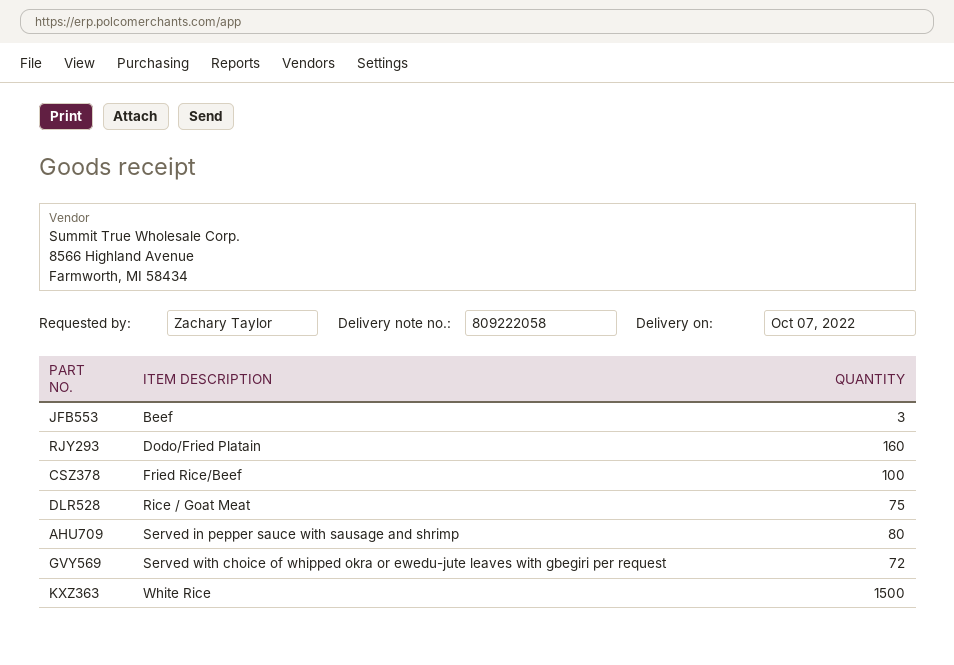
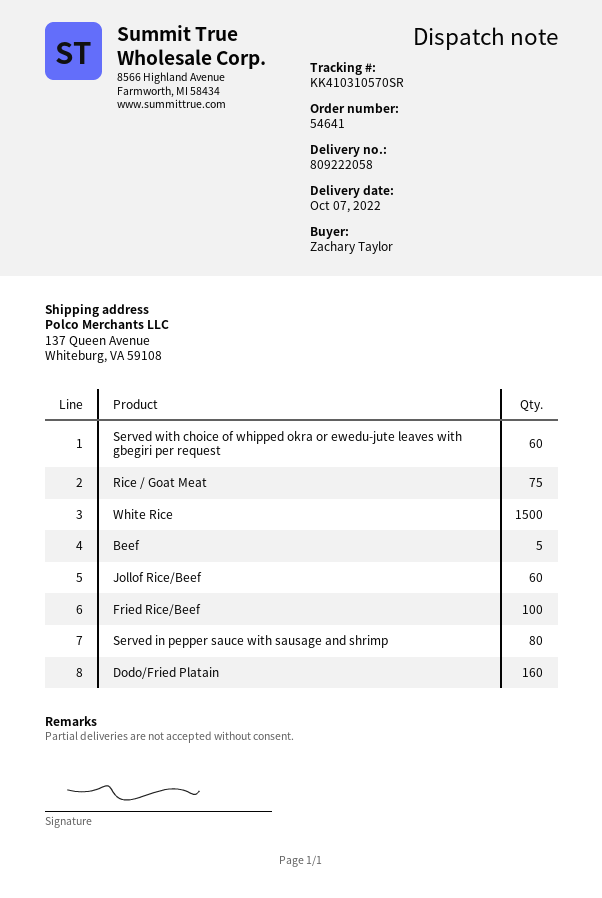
Beef: 3 -> 5
Served with choice of whipped okra or ewedu-jute leaves with gbegiri per request: 72 -> 60
Jollof Rice/Beef: none -> 60

